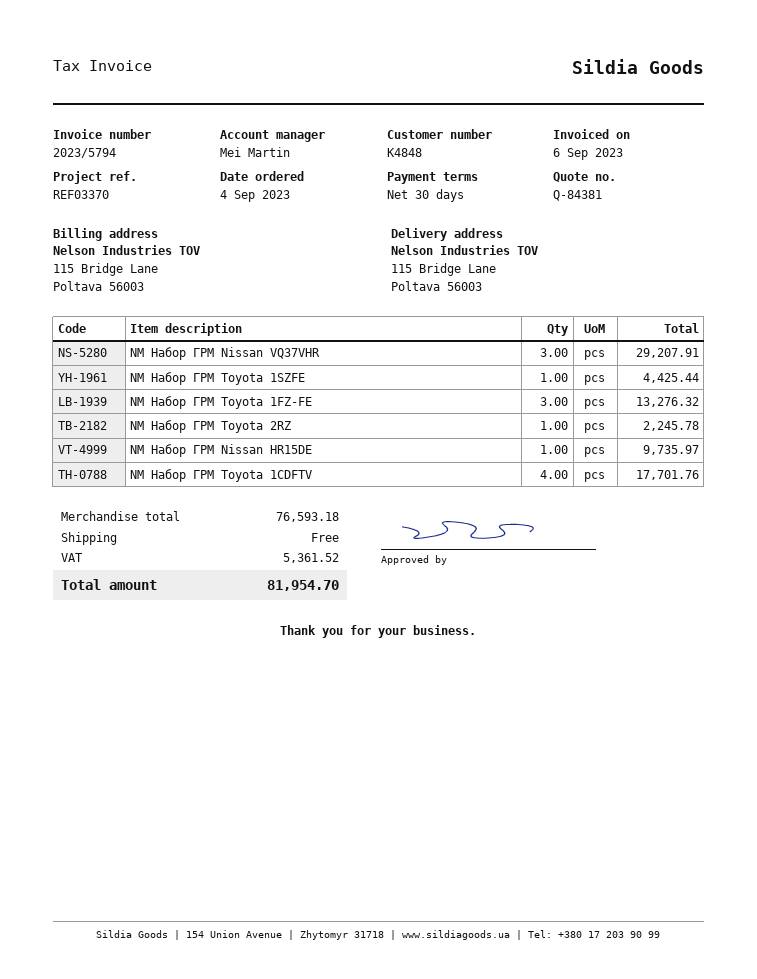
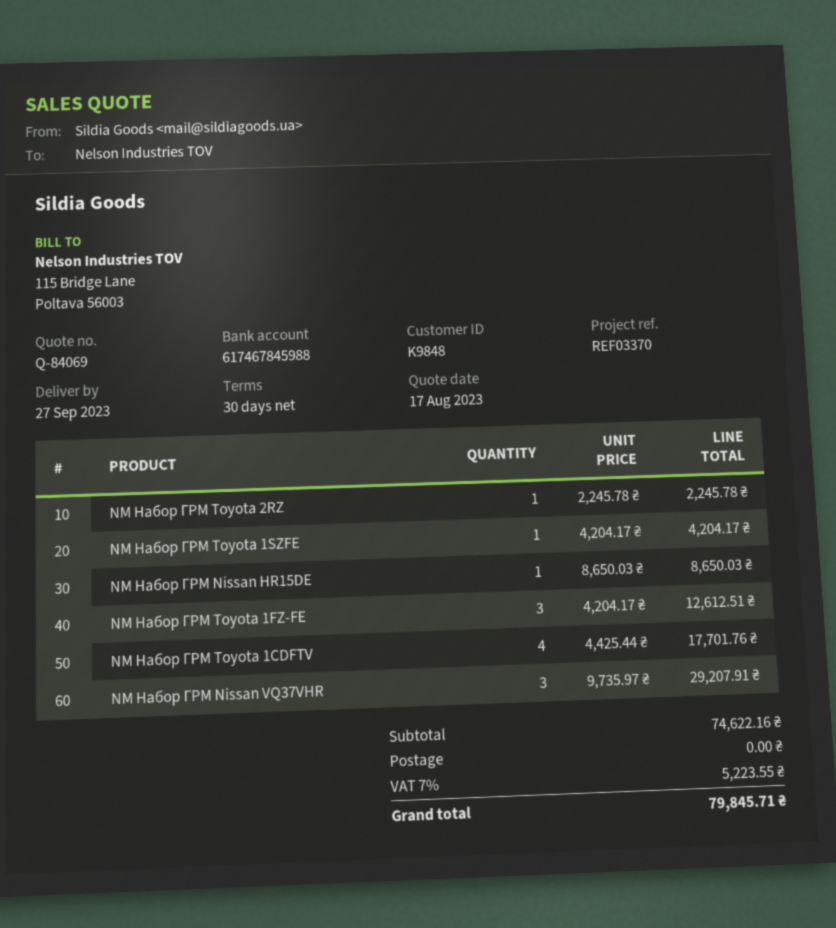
quote number: Q-84381 -> Q-84069
customer number: K4848 -> K9848
NM Набор ГРМ Toyota 1SZFE: 1 for 4425.44 -> 1 for 4204.17
NM Набор ГРМ Toyota 1FZ-FE: 3 for 13276.32 -> 3 for 12612.51
NM Набор ГРМ Nissan HR15DE: 1 for 9735.97 -> 1 for 8650.03
subtotal: 76593.18 -> 74622.16
tax: 5361.52 -> 5223.55
total: 81954.70 -> 79845.71

